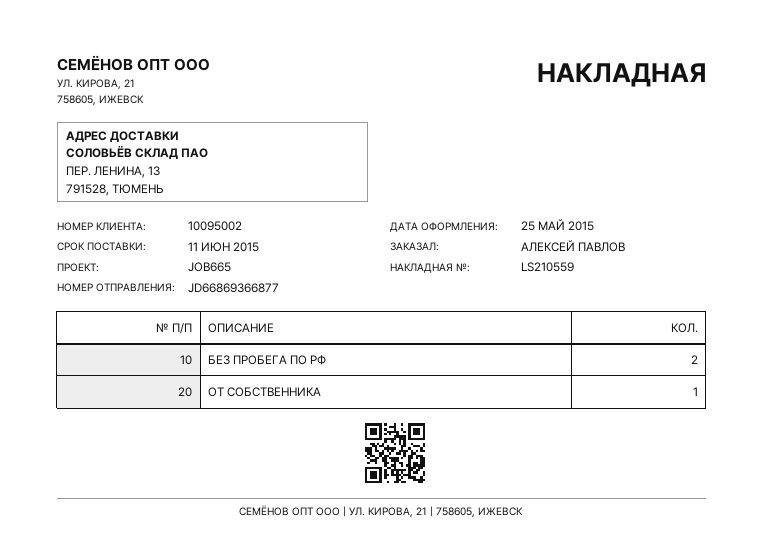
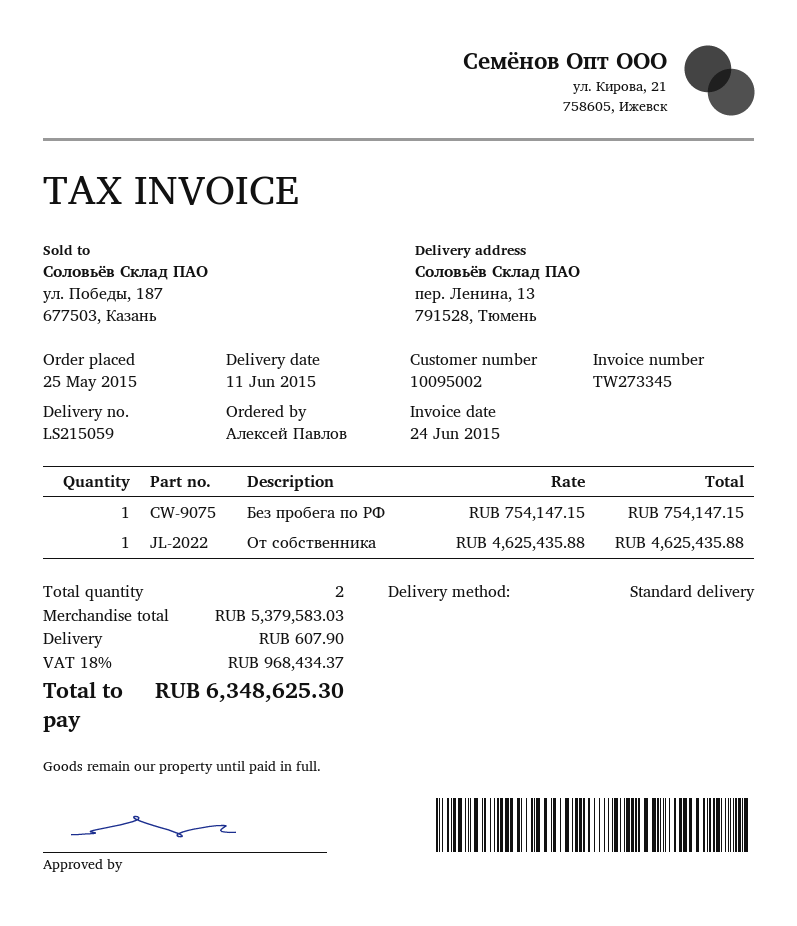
delivery note number: LS210559 -> LS215059
БЕЗ ПРОБЕГА ПО РФ: 2 -> 1

